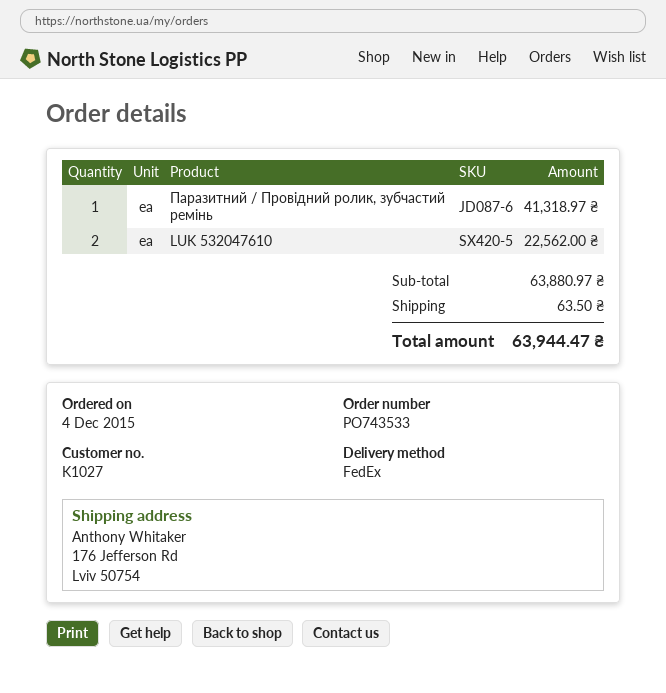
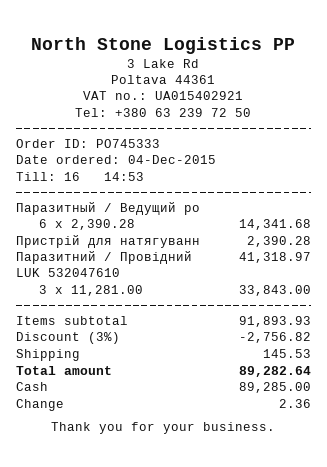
order number: PO743533 -> PO745333
LUK 532047610: 2 for 22562.00 -> 3 for 33843.00
Паразитный / Ведущий ро: none -> 6 for 14341.68
Пристрій для натягуванн: none -> 1 for 2390.28
subtotal: 63880.97 -> 91893.93
discount: none -> 3% = 2756.82
shipping: 63.50 -> 145.53
total: 63944.47 -> 89282.64

